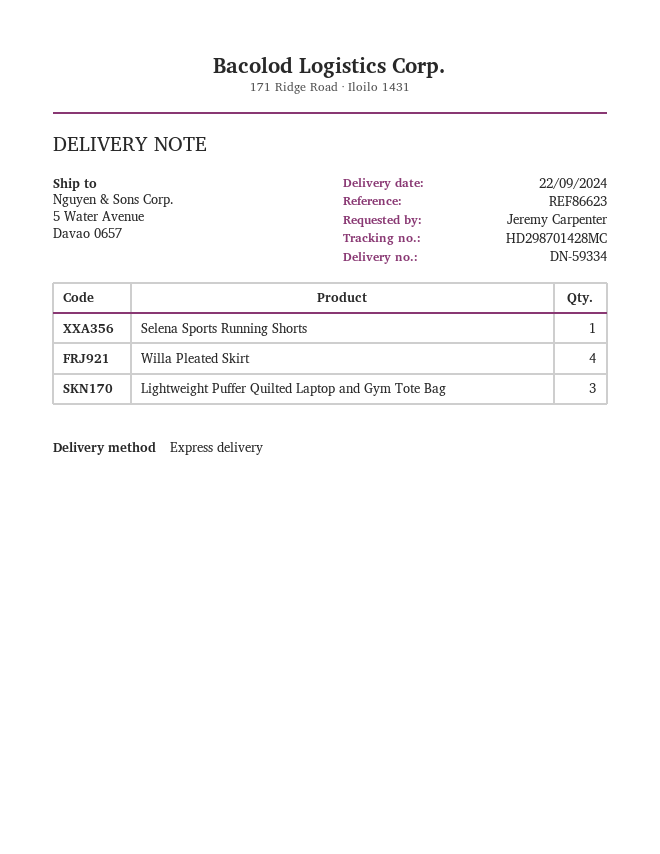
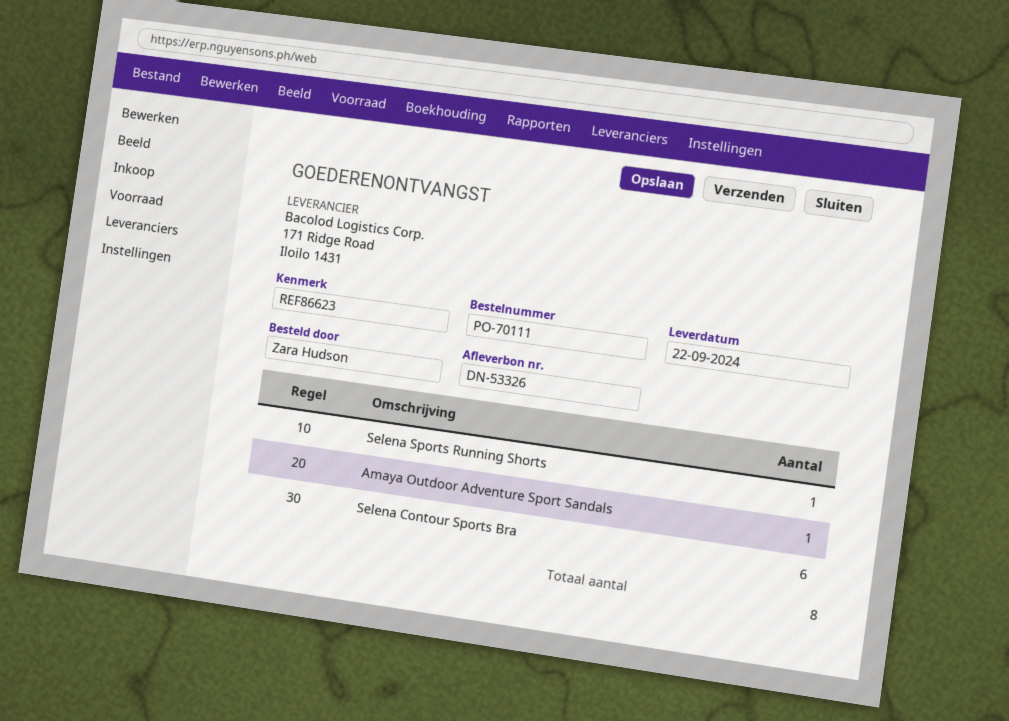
delivery note number: DN-59334 -> DN-53326
ordered by: Jeremy Carpenter -> Zara Hudson
Willa Pleated Skirt: 4 -> none
Lightweight Puffer Quilted Laptop and Gym Tote Bag: 3 -> none
Amaya Outdoor Adventure Sport Sandals: none -> 1
Selena Contour Sports Bra: none -> 6

